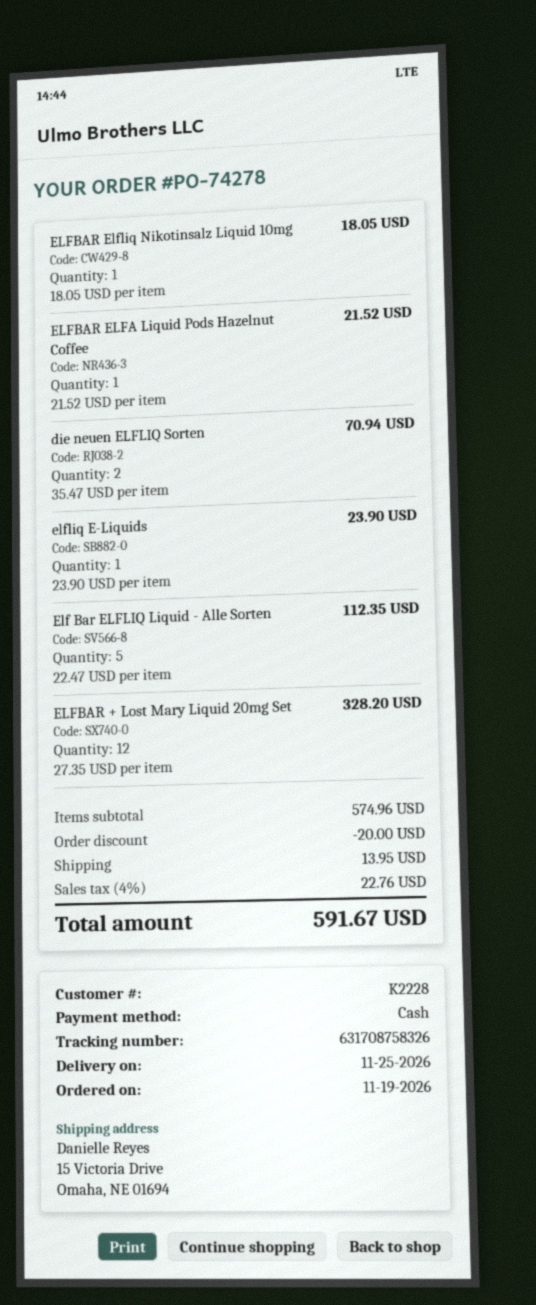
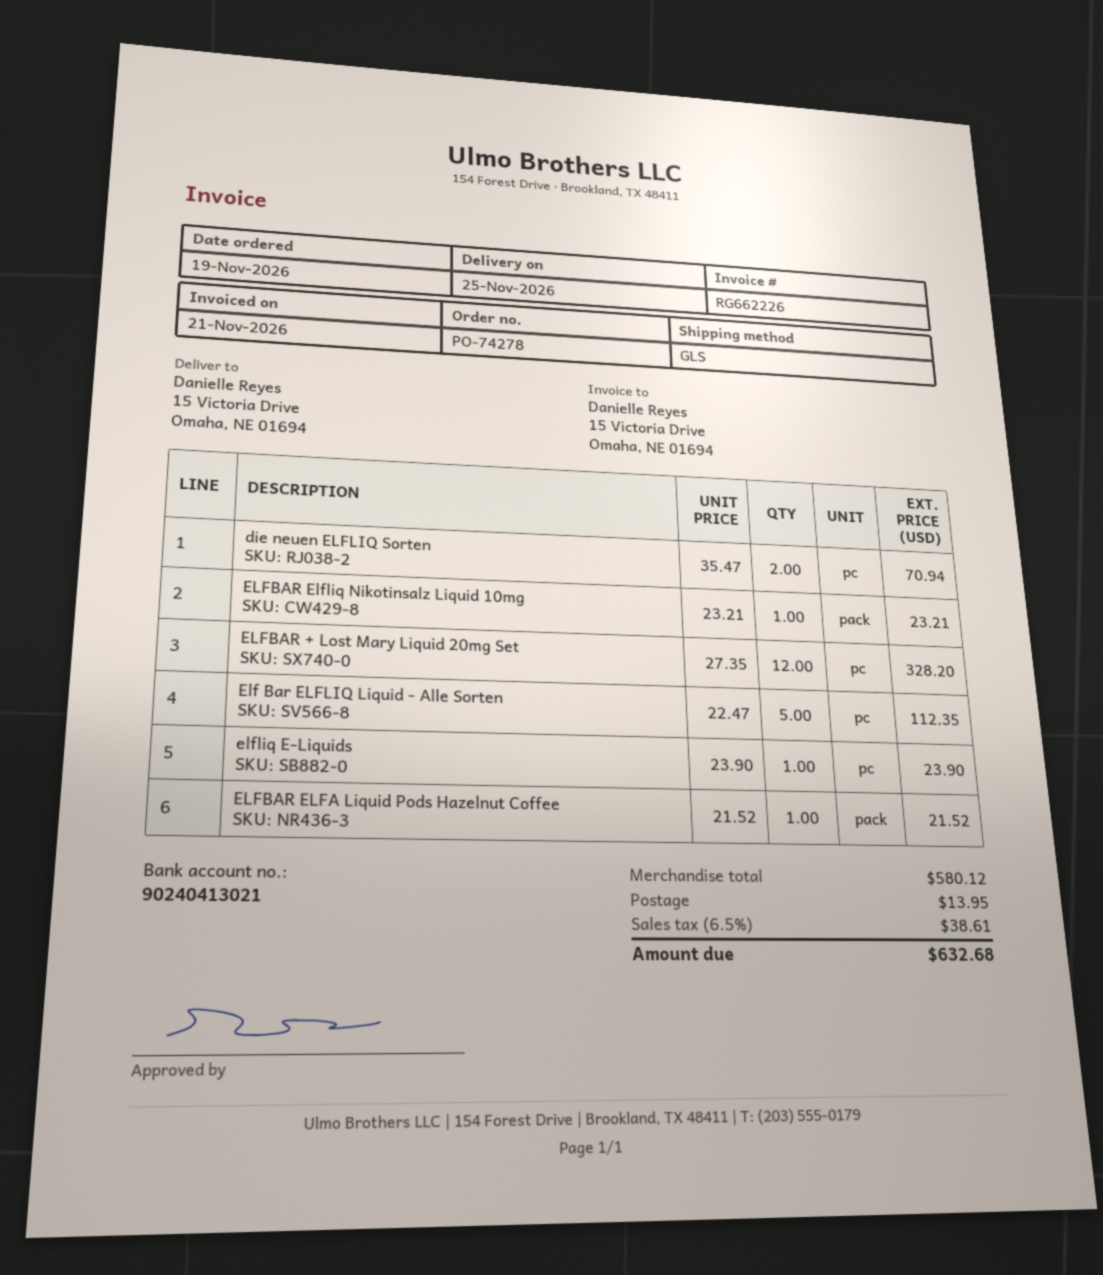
ELFBAR Elfliq Nikotinsalz Liquid 10mg: 1 x 18.05 = 18.05 -> 1 x 23.21 = 23.21
subtotal: 574.96 -> 580.12
discount: 20.00 -> none
tax: 4% = 22.76 -> 6.5% = 38.61
total: 591.67 -> 632.68

